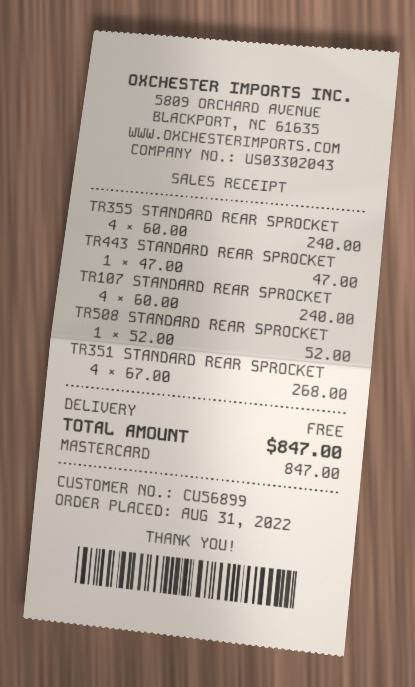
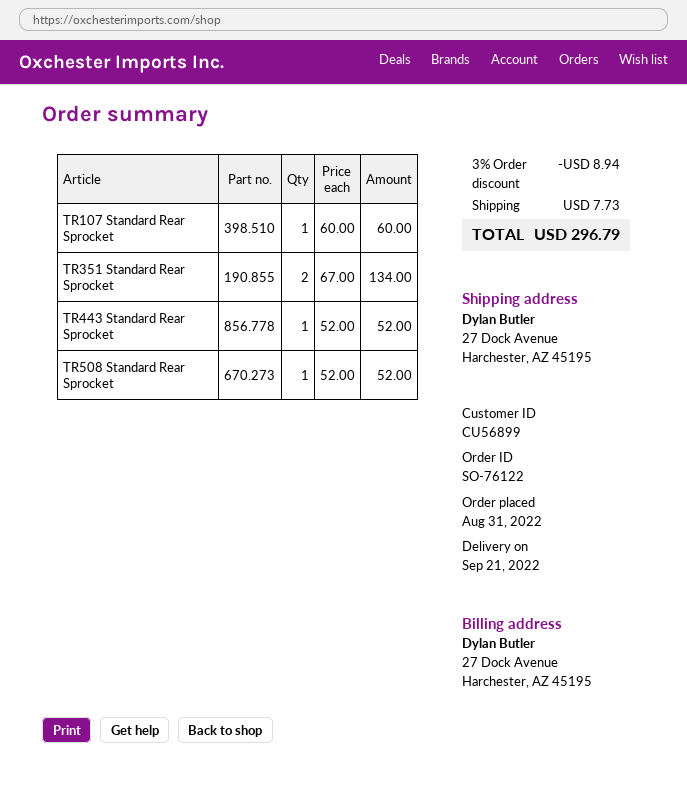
TR355 STANDARD REAR SPROCKET: 4 x 60.00 = 240.00 -> none
TR443 STANDARD REAR SPROCKET: 1 x 47.00 = 47.00 -> 1 x 52.00 = 52.00
TR107 STANDARD REAR SPROCKET: 4 x 60.00 = 240.00 -> 1 x 60.00 = 60.00
TR351 STANDARD REAR SPROCKET: 4 x 67.00 = 268.00 -> 2 x 67.00 = 134.00
discount: none -> 3% = 8.94
shipping: 0.00 -> 7.73
total: 847.00 -> 296.79

